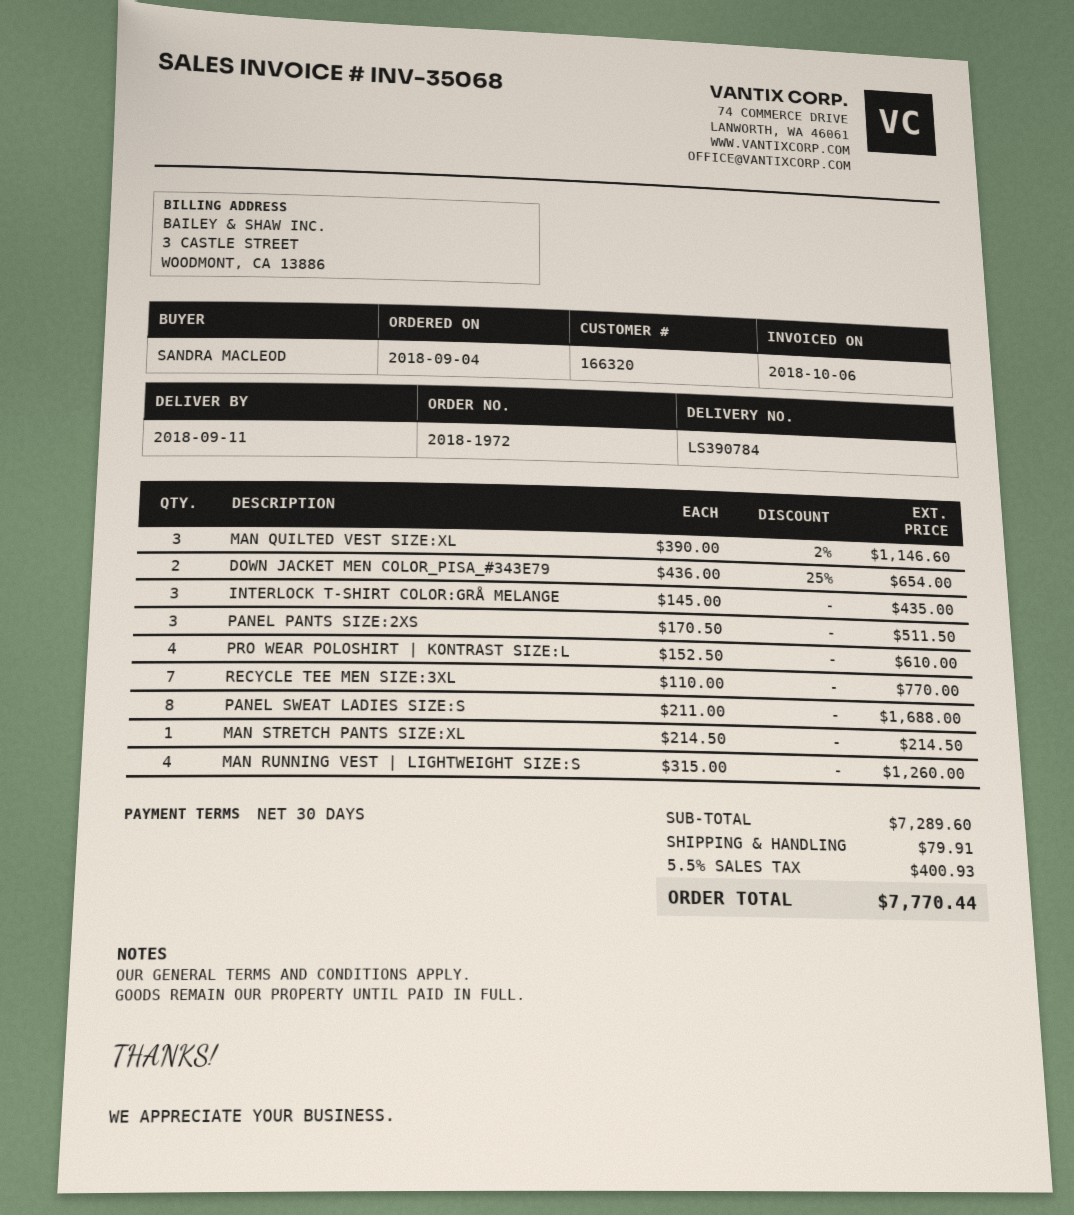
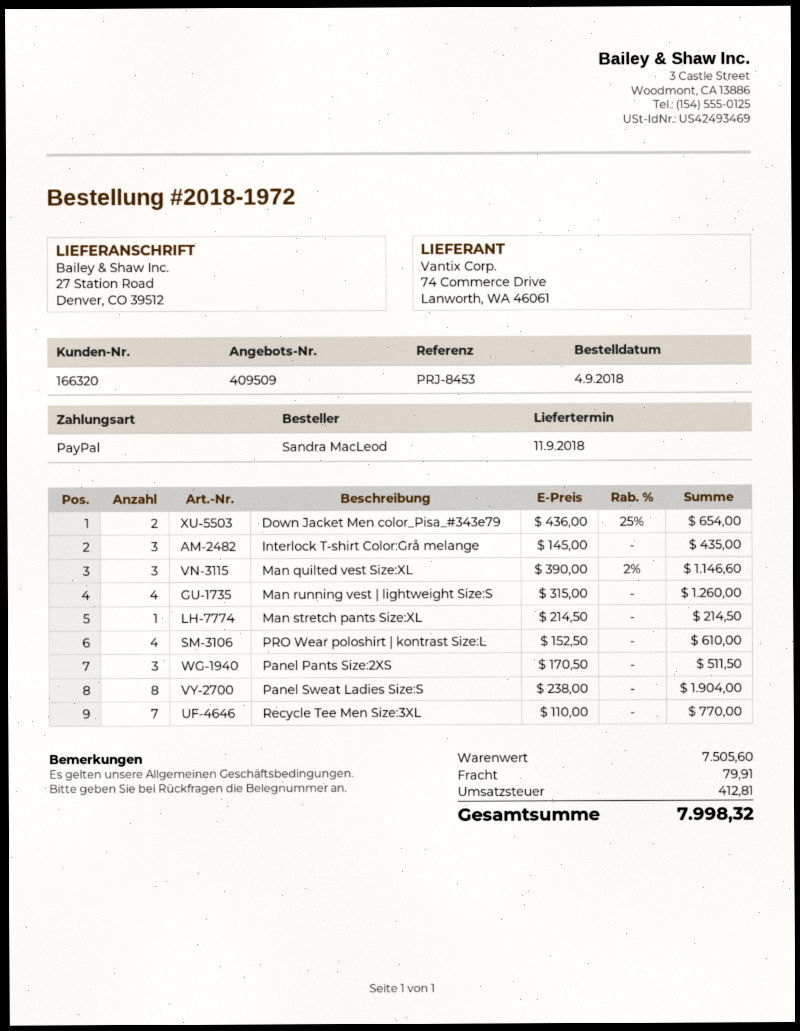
PANEL SWEAT LADIES SIZE:S: 8 x 211.00 = 1688.00 -> 8 x 238.00 = 1904.00
subtotal: 7289.60 -> 7505.60
tax: 400.93 -> 412.81
total: 7770.44 -> 7998.32

